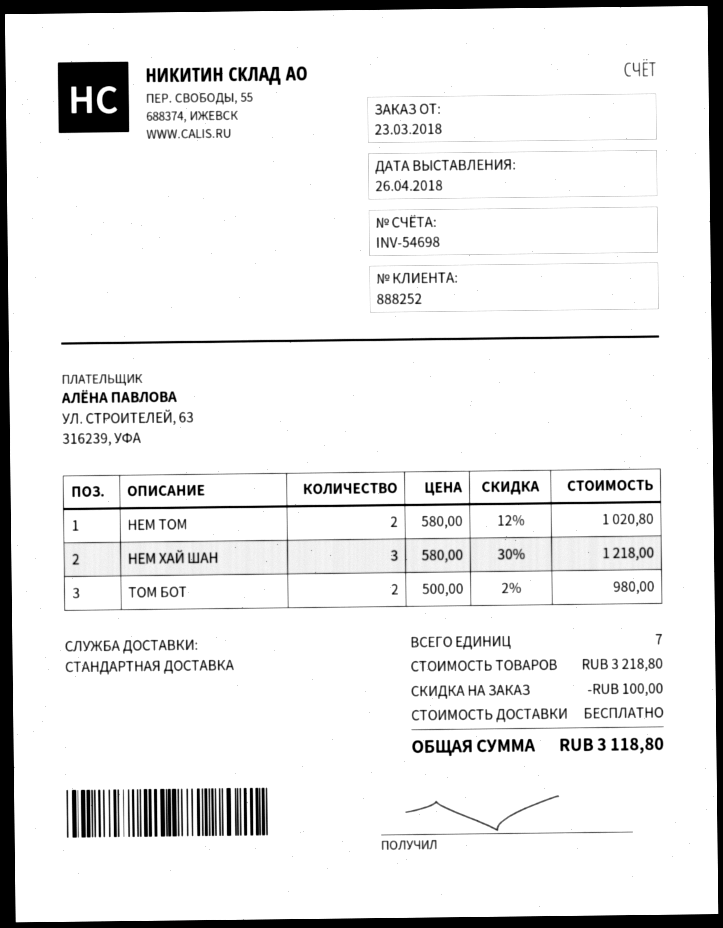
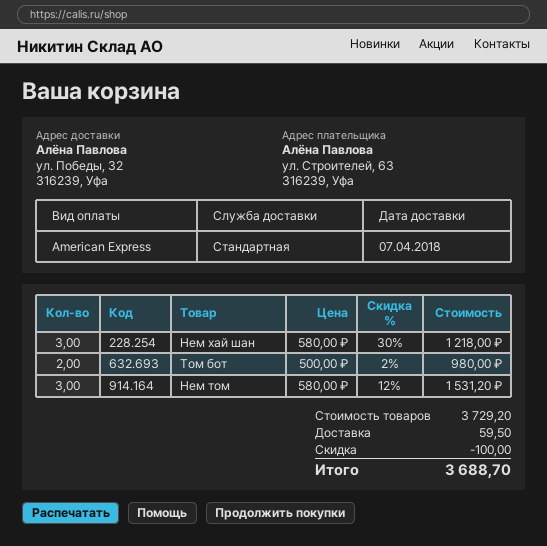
НЕМ ТОМ: 2 x 580.00 - 12% = 1020.80 -> 3 x 580.00 - 12% = 1531.20
subtotal: 3218.80 -> 3729.20
shipping: 0.00 -> 59.50
total: 3118.80 -> 3688.70

